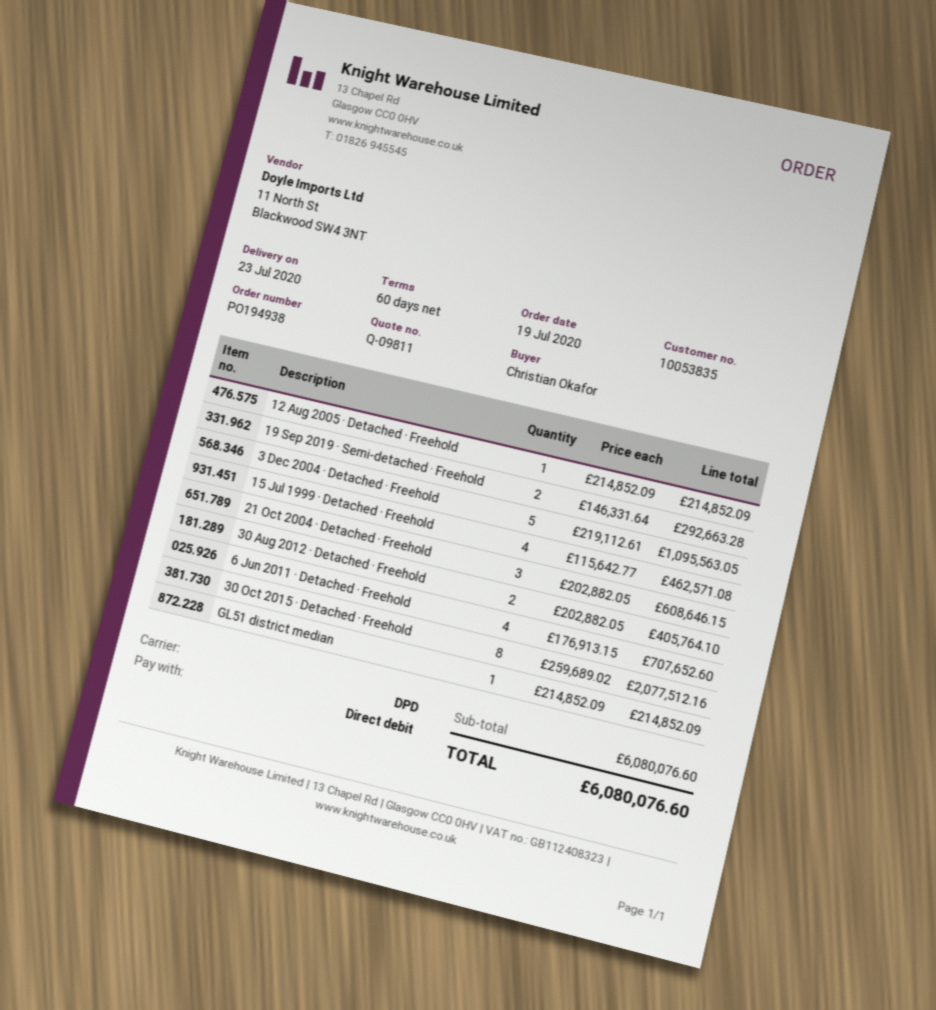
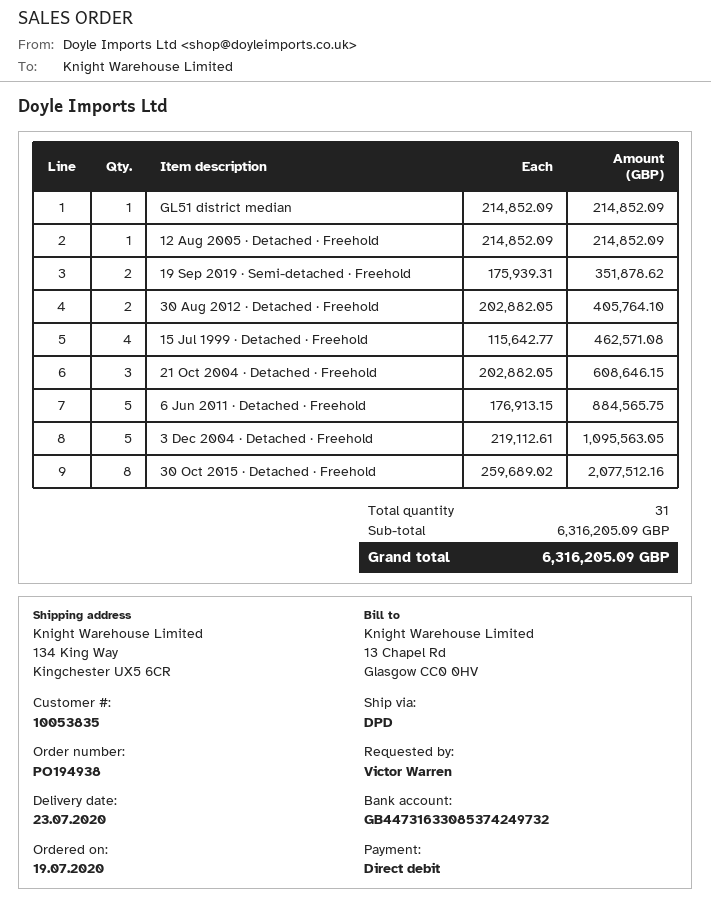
ordered by: Christian Okafor -> Victor Warren
19 Sep 2019 · Semi-detached · Freehold: 2 x 146331.64 = 292663.28 -> 2 x 175939.31 = 351878.62
6 Jun 2011 · Detached · Freehold: 4 x 176913.15 = 707652.60 -> 5 x 176913.15 = 884565.75
subtotal: 6080076.60 -> 6316205.09
total: 6080076.60 -> 6316205.09

